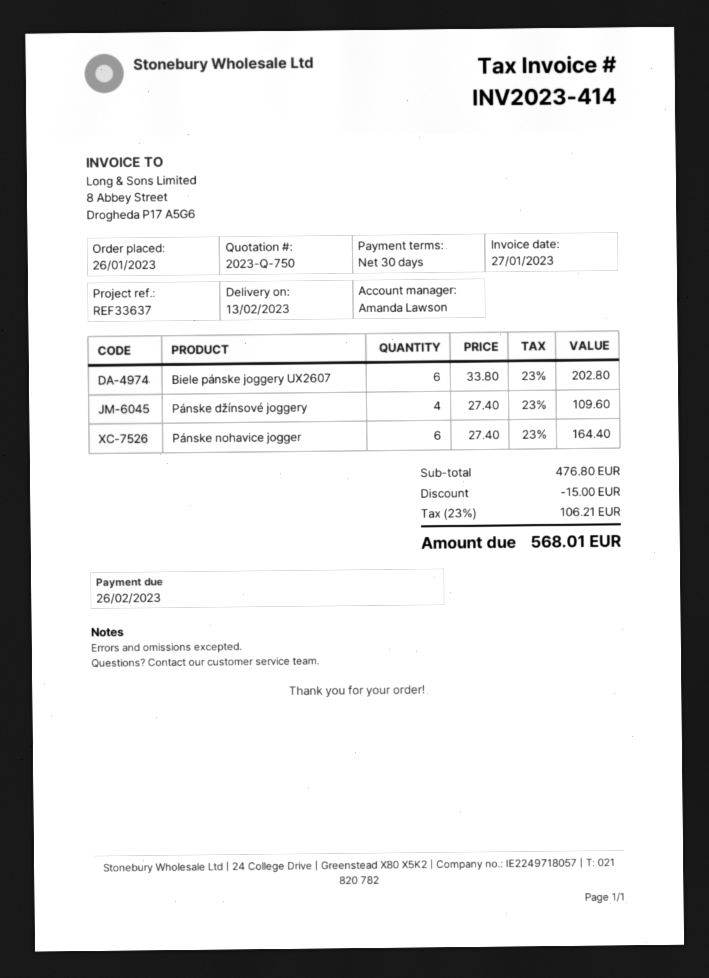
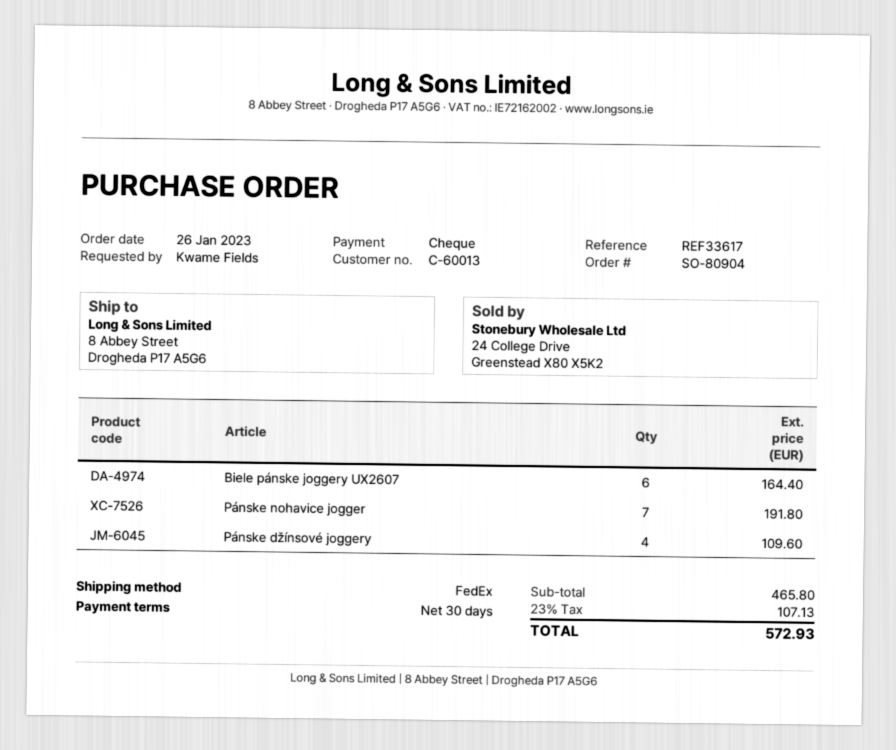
reference: REF33637 -> REF33617
Biele pánske joggery UX2607: 6 for 202.80 -> 6 for 164.40
Pánske nohavice jogger: 6 for 164.40 -> 7 for 191.80
subtotal: 476.80 -> 465.80
discount: 15.00 -> none
tax: 23% = 106.21 -> 23% = 107.13
total: 568.01 -> 572.93

